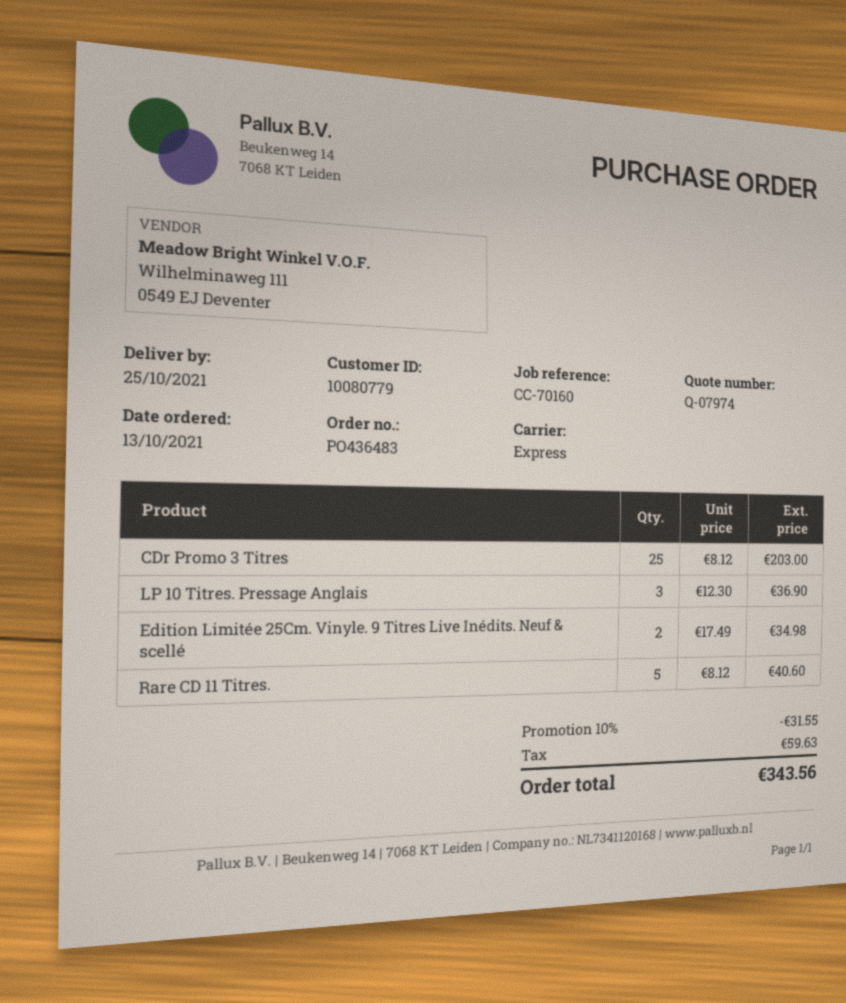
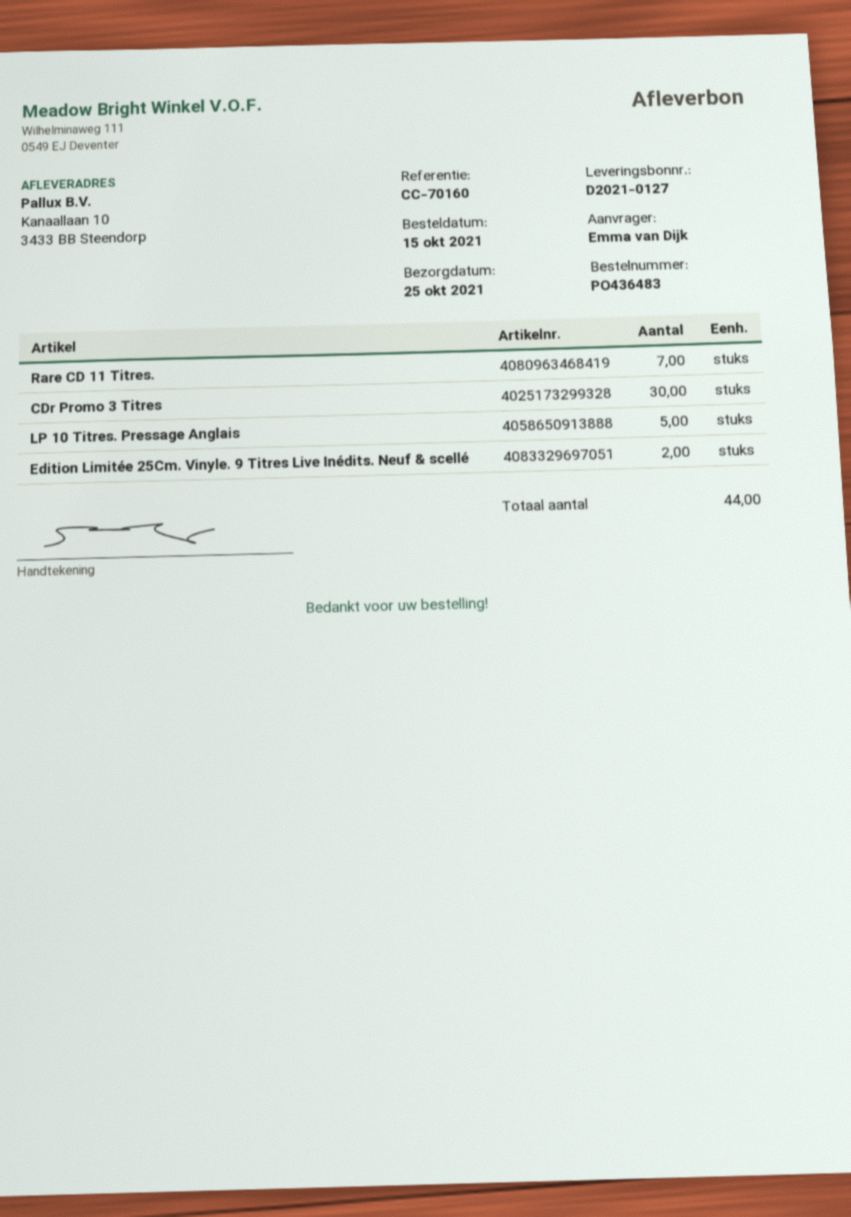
order date: 2021-10-13 -> 2021-10-15
CDr Promo 3 Titres: 25 -> 30
LP 10 Titres. Pressage Anglais: 3 -> 5
Rare CD 11 Titres.: 5 -> 7

